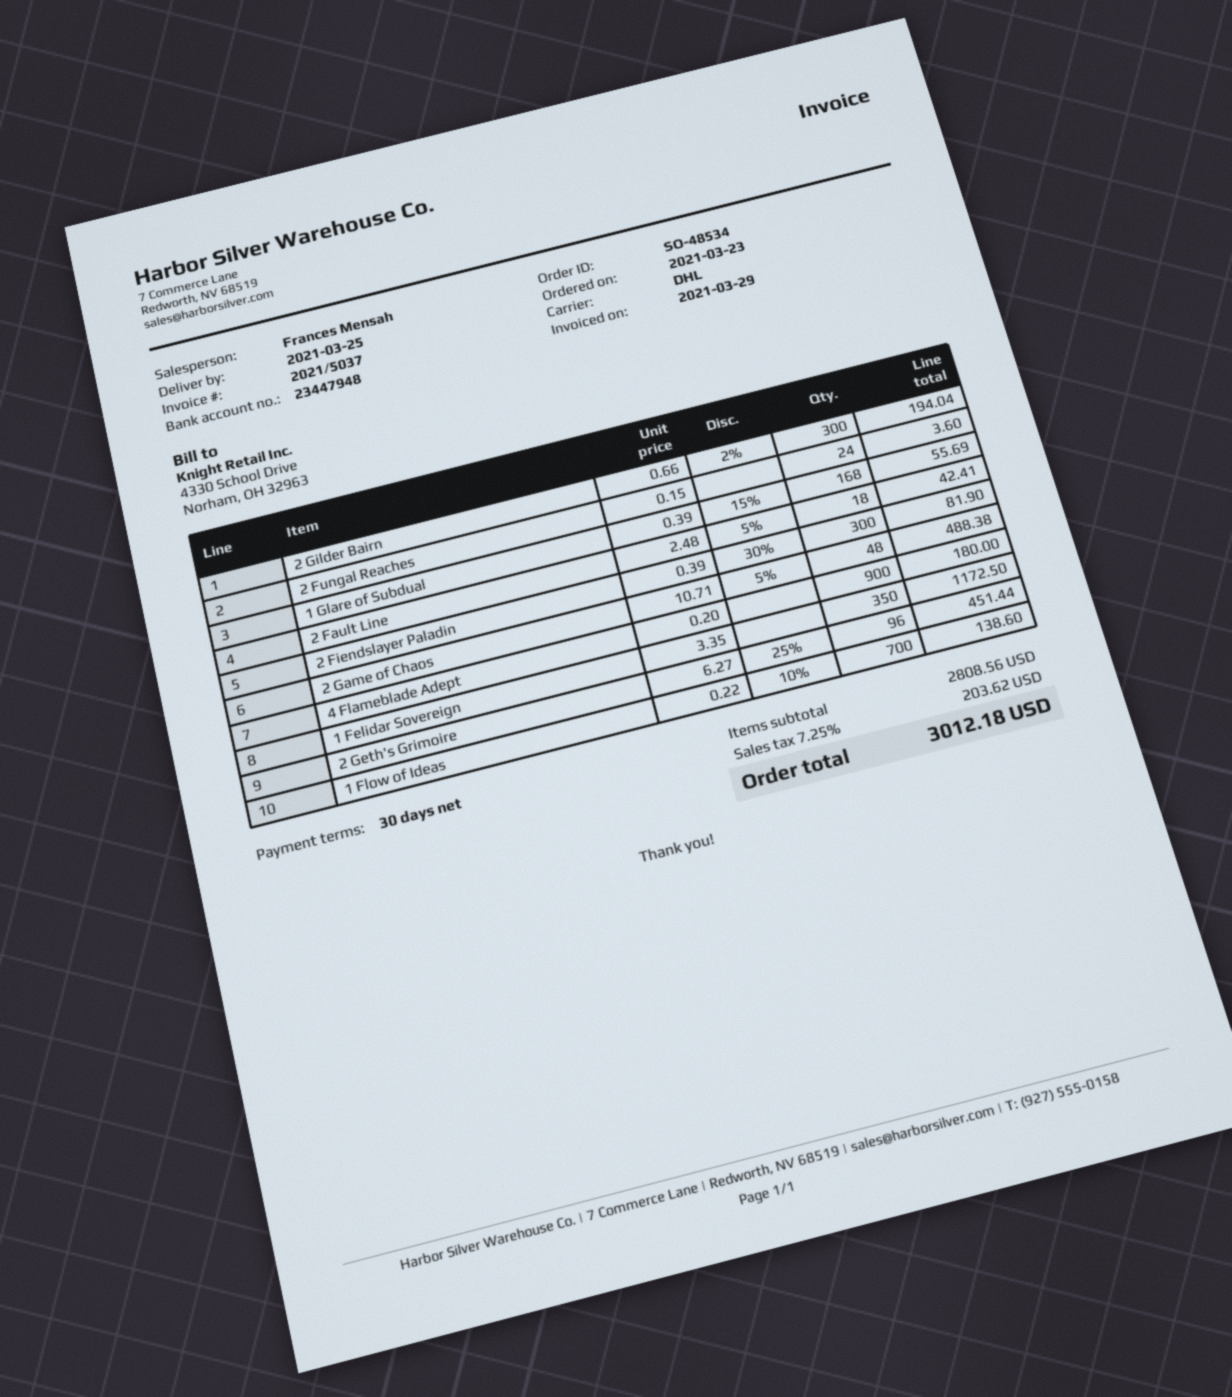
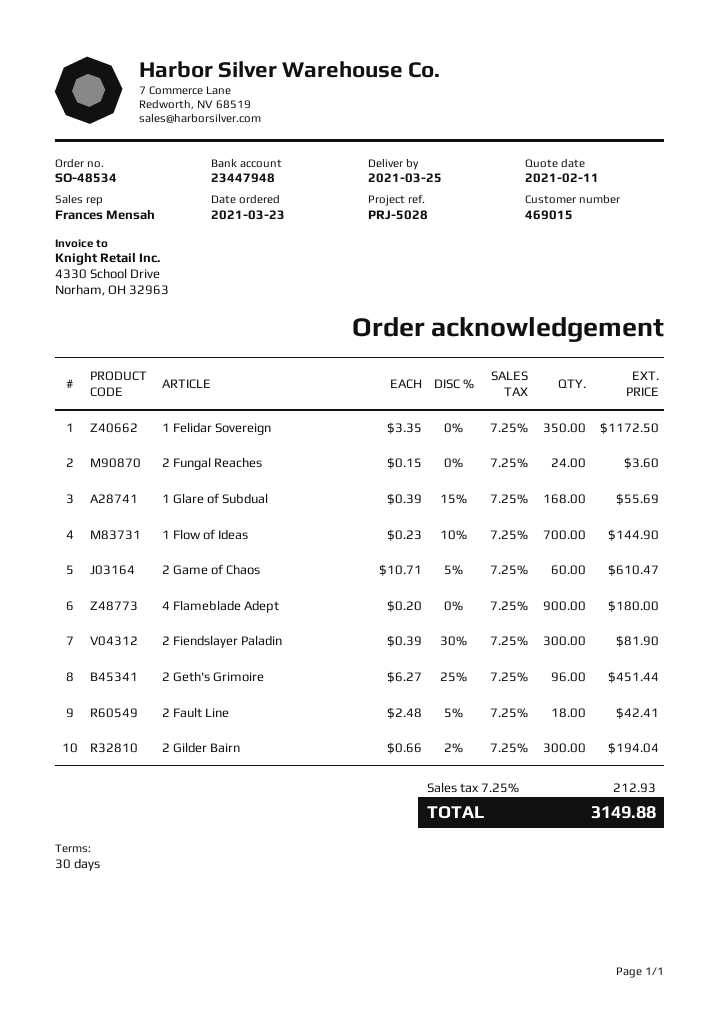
2 Game of Chaos: 48 x 10.71 - 5% = 488.38 -> 60 x 10.71 - 5% = 610.47
1 Flow of Ideas: 700 x 0.22 - 10% = 138.60 -> 700 x 0.23 - 10% = 144.90
tax: 7.25% = 203.62 -> 7.25% = 212.93
total: 3012.18 -> 3149.88

